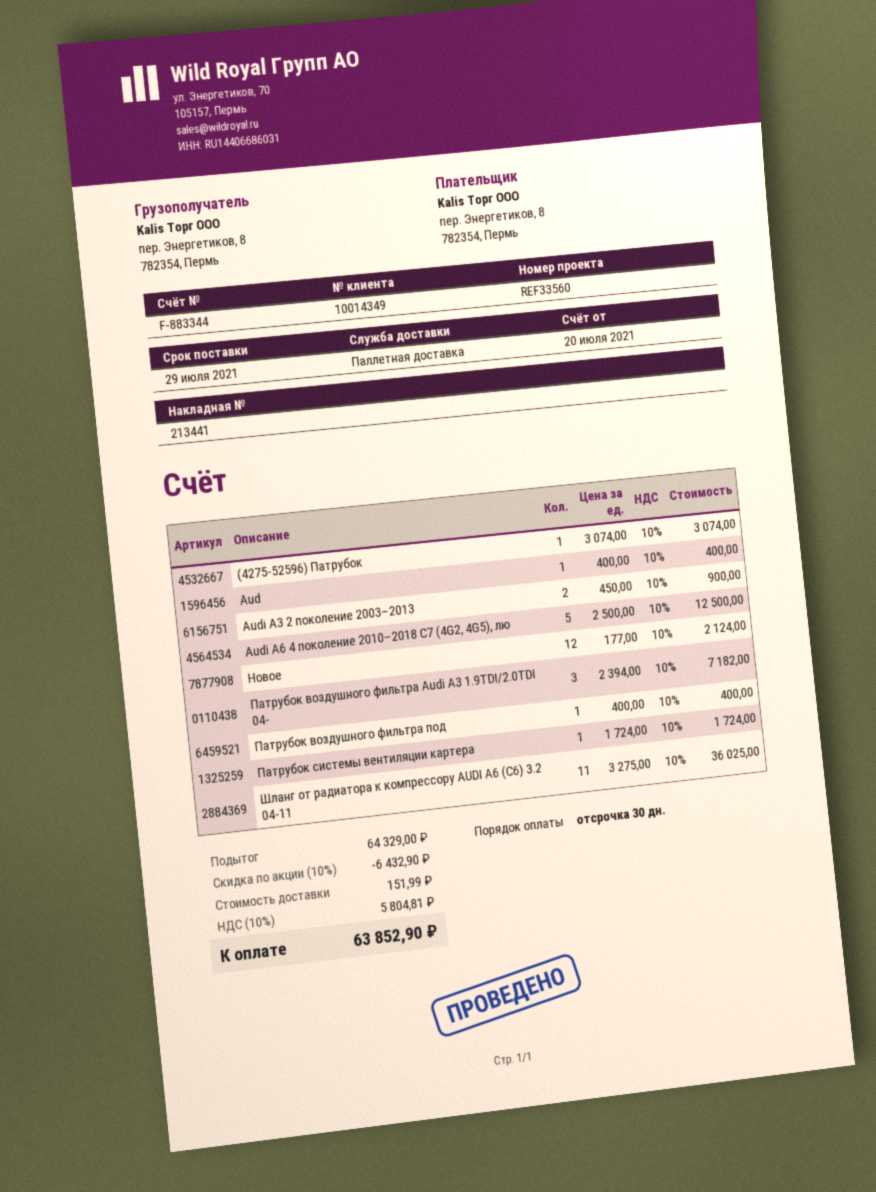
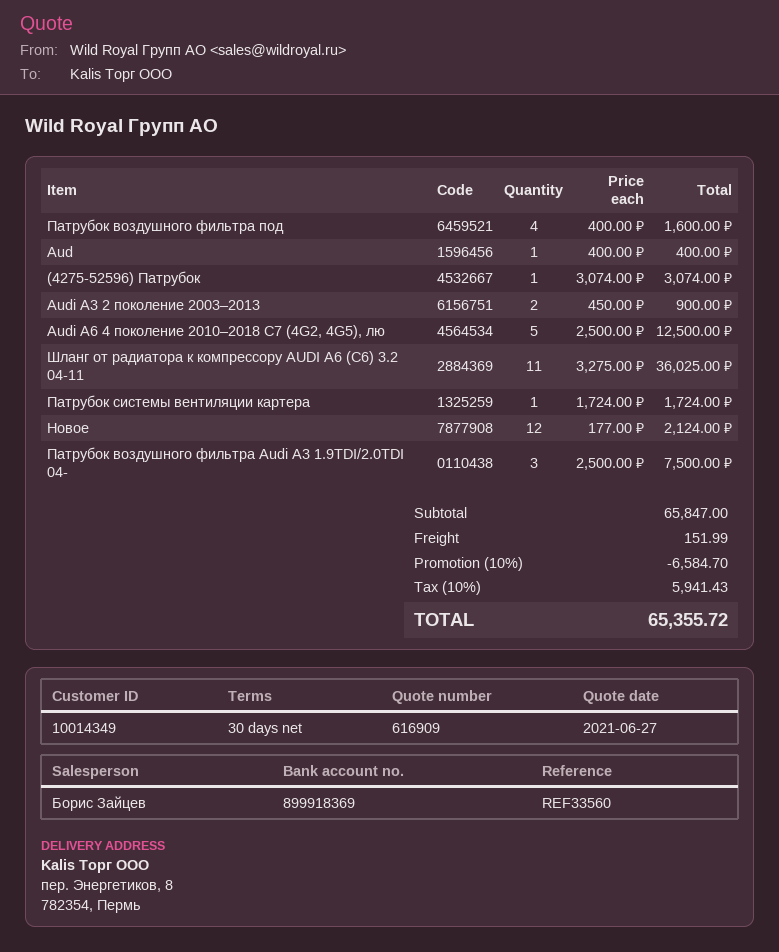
Патрубок воздушного фильтра Audi A3 1.9TDI/2.0TDI 04-: 3 x 2394.00 = 7182.00 -> 3 x 2500.00 = 7500.00
Патрубок воздушного фильтра под: 1 x 400.00 = 400.00 -> 4 x 400.00 = 1600.00
subtotal: 64329.00 -> 65847.00
discount: 10% = 6432.90 -> 10% = 6584.70
tax: 10% = 5804.81 -> 10% = 5941.43
total: 63852.90 -> 65355.72

